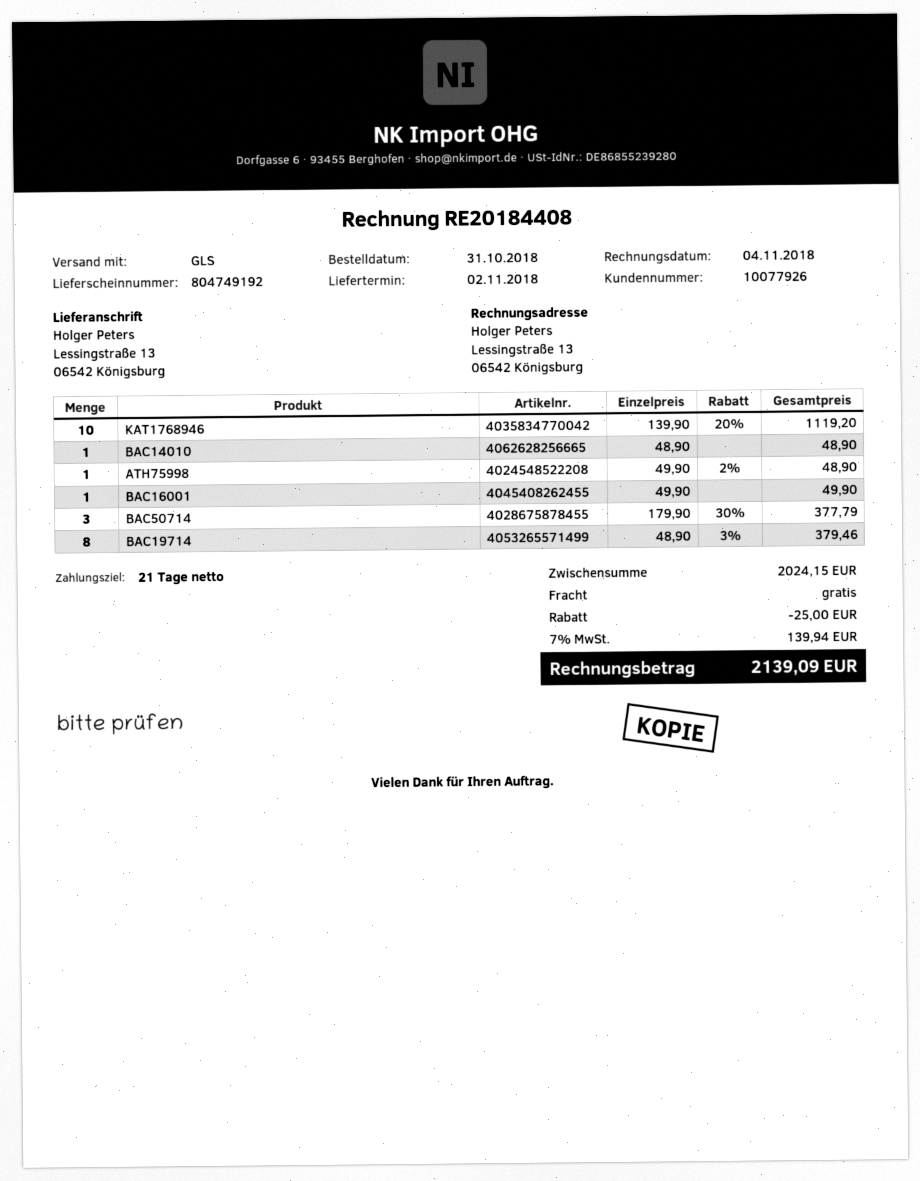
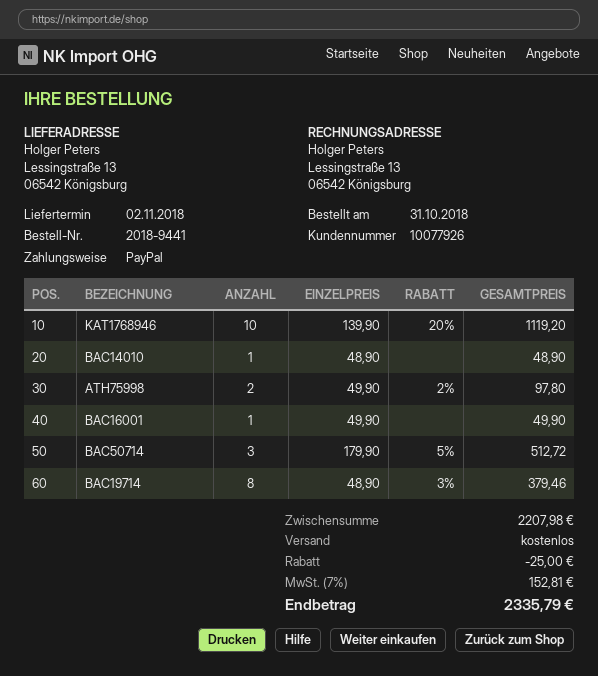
ATH75998: 1 x 49.90 - 2% = 48.90 -> 2 x 49.90 - 2% = 97.80
BAC50714: 3 x 179.90 - 30% = 377.79 -> 3 x 179.90 - 5% = 512.72
subtotal: 2024.15 -> 2207.98
tax: 7% = 139.94 -> 7% = 152.81
total: 2139.09 -> 2335.79

